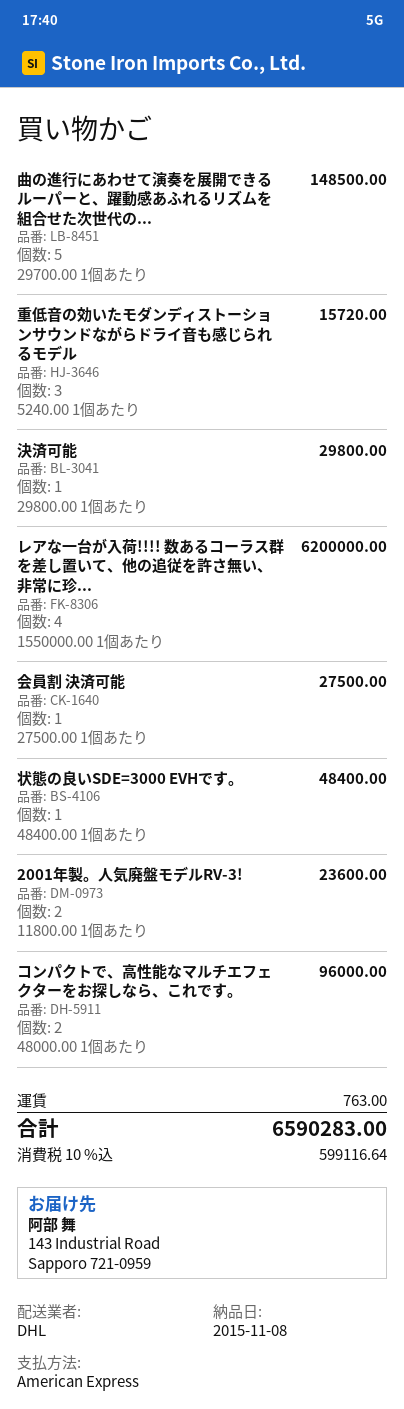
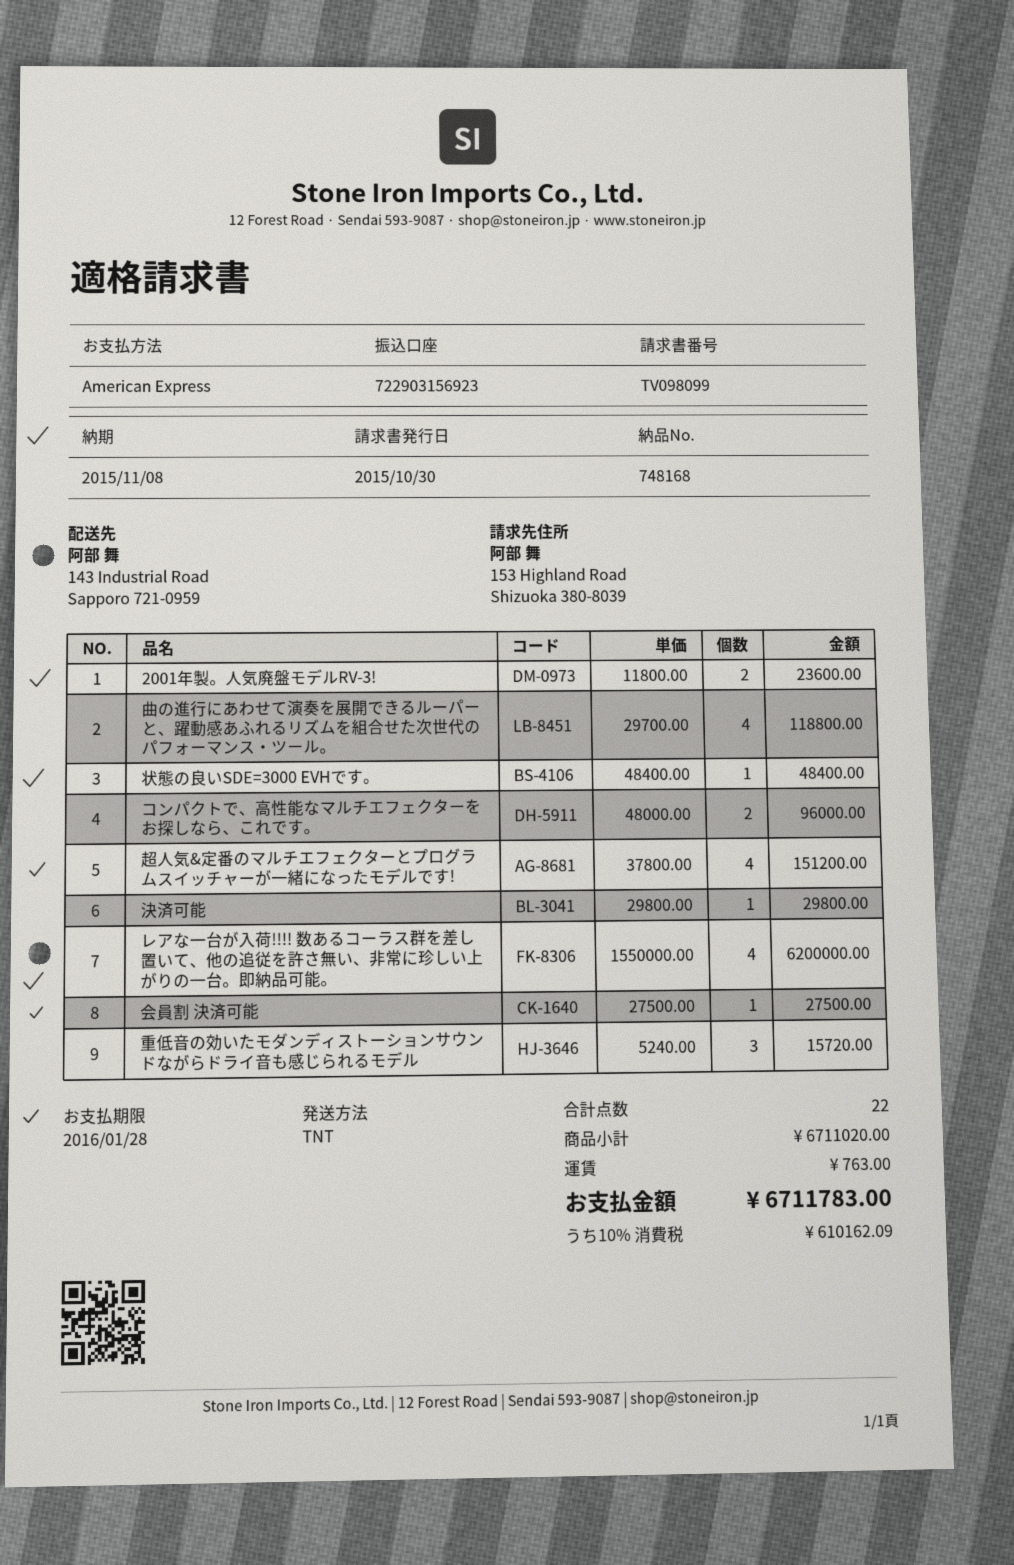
shipping method: DHL -> TNT
曲の進行にあわせて演奏を展開できるルーパーと、躍動感あふれるリズムを組合せた次世代の...: 5 x 29700.00 = 148500.00 -> 4 x 29700.00 = 118800.00
超人気&定番のマルチエフェクターとプログラムスイッチャーが一緒になったモデルです!: none -> 4 x 37800.00 = 151200.00
tax: 10% = 599116.64 -> 10% = 610162.09
total: 6590283.00 -> 6711783.00

